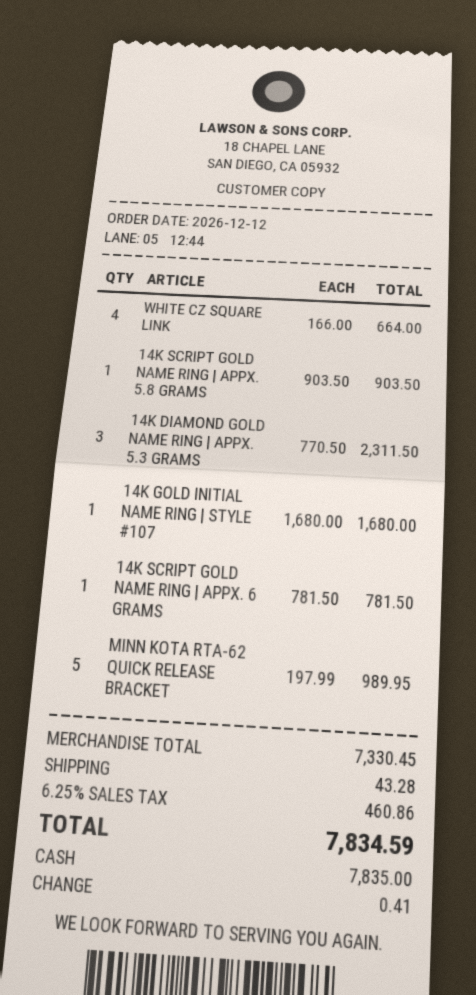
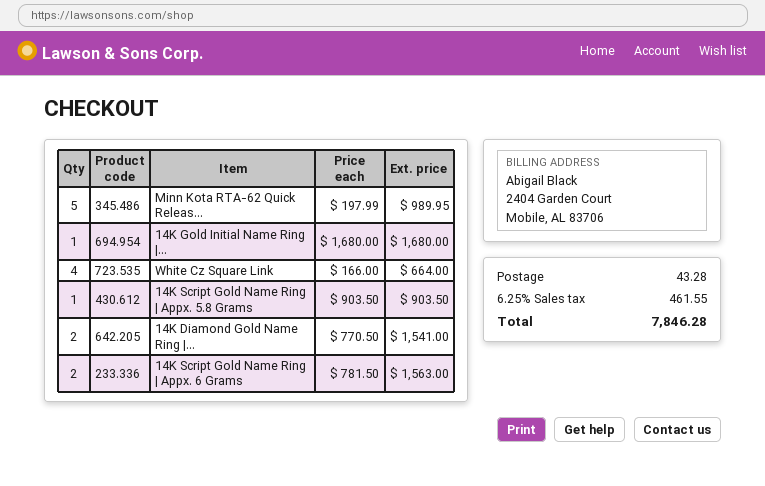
14K DIAMOND GOLD NAME RING | APPX. 5.3 GRAMS: 3 x 770.50 = 2311.50 -> 2 x 770.50 = 1541.00
14K SCRIPT GOLD NAME RING | APPX. 6 GRAMS: 1 x 781.50 = 781.50 -> 2 x 781.50 = 1563.00
tax: 6.25% = 460.86 -> 6.25% = 461.55
total: 7834.59 -> 7846.28

